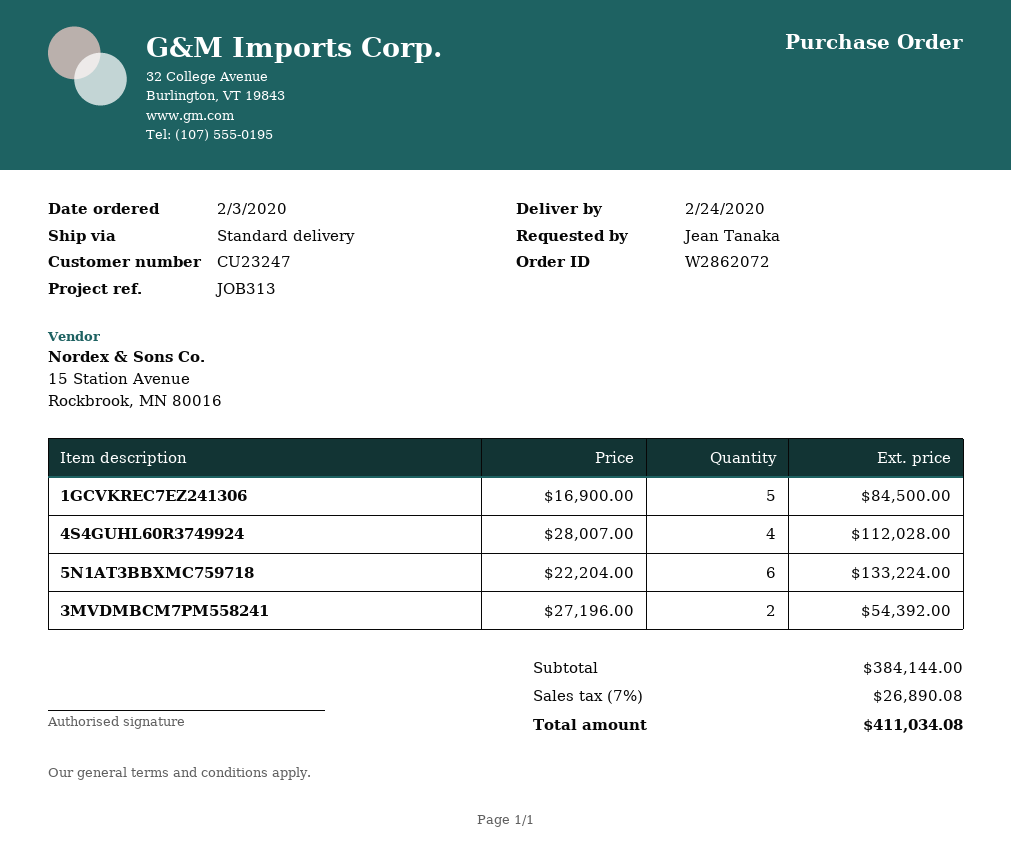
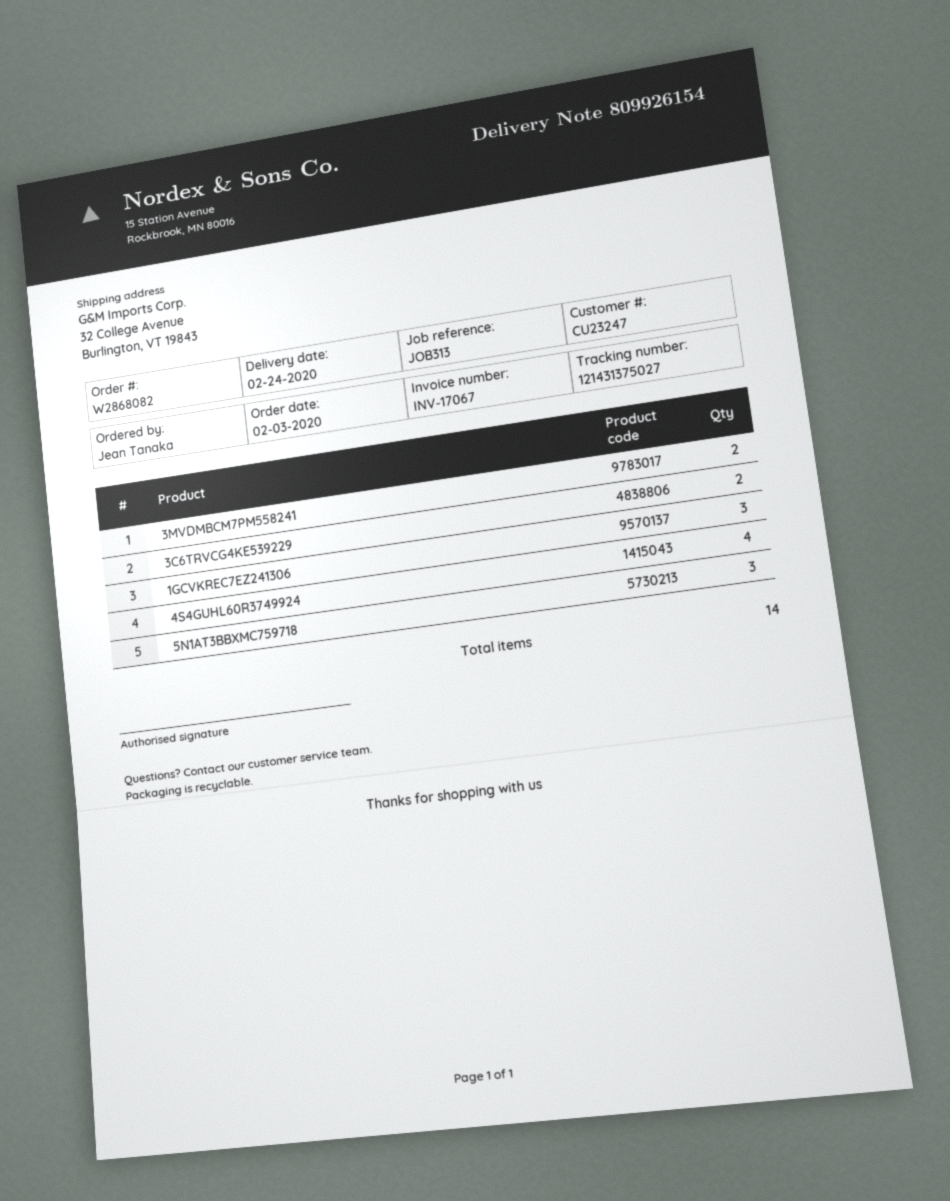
order number: W2862072 -> W2868082
1GCVKREC7EZ241306: 5 -> 3
5N1AT3BBXMC759718: 6 -> 3
3C6TRVCG4KE539229: none -> 2

